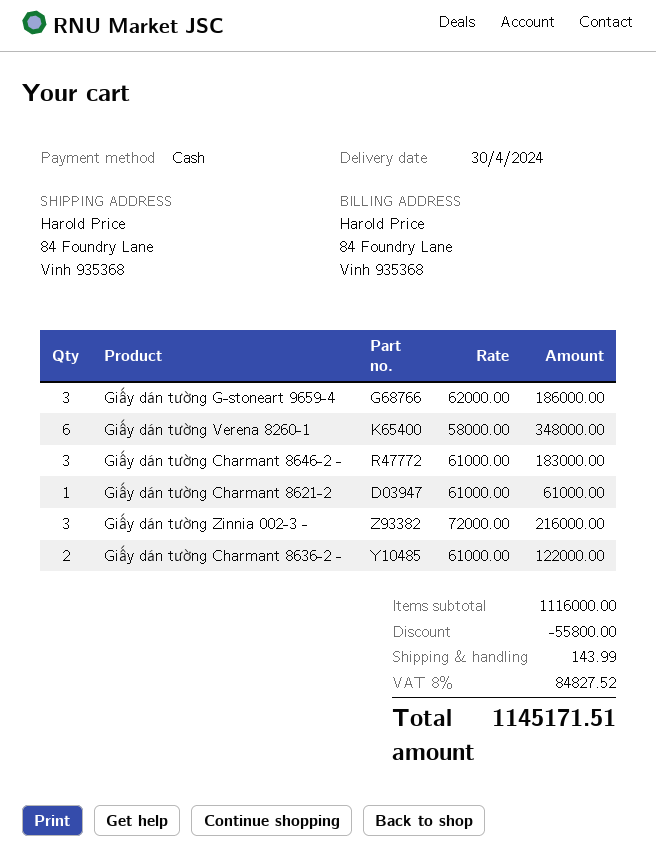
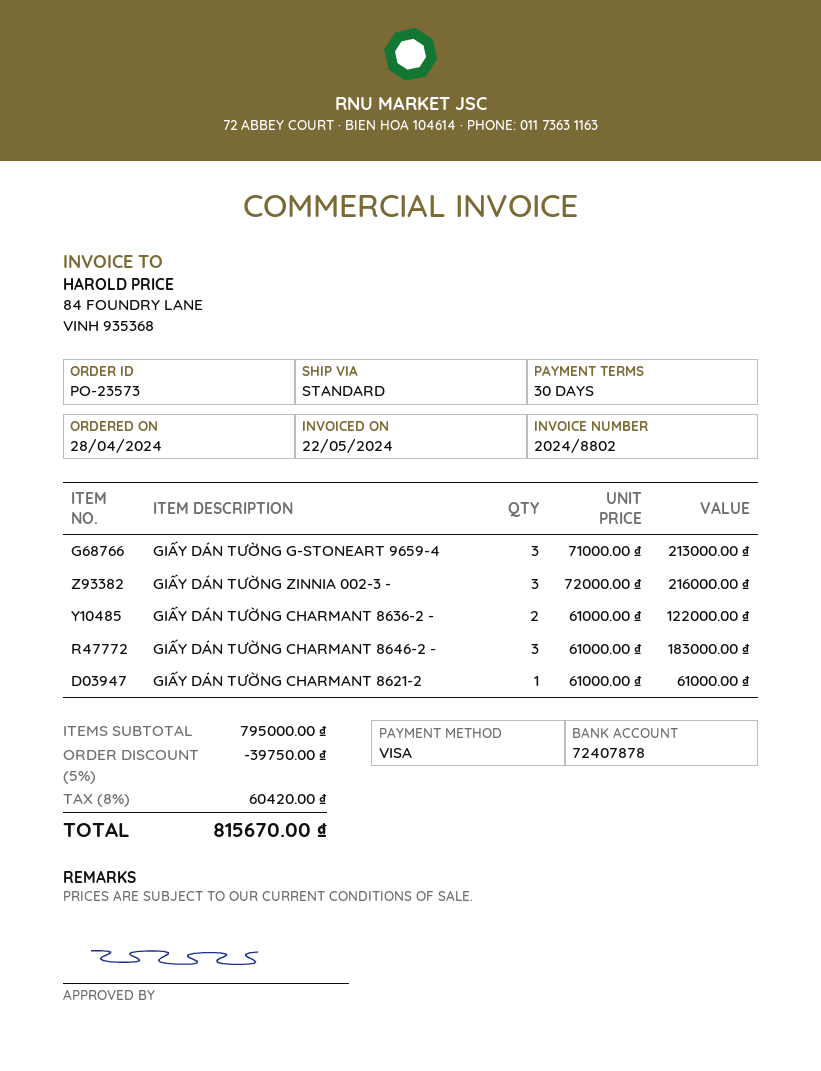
payment method: cash -> Visa
Giấy dán tường G-stoneart 9659-4: 3 x 62000.00 = 186000.00 -> 3 x 71000.00 = 213000.00
Giấy dán tường Verena 8260-1: 6 x 58000.00 = 348000.00 -> none
subtotal: 1116000.00 -> 795000.00
discount: 55800.00 -> 39750.00
shipping: 143.99 -> none
tax: 8% = 84827.52 -> 8% = 60420.00
total: 1145171.51 -> 815670.00

